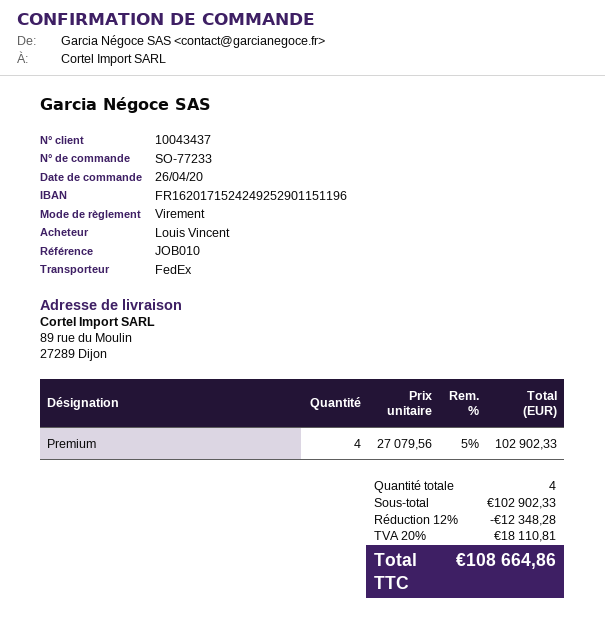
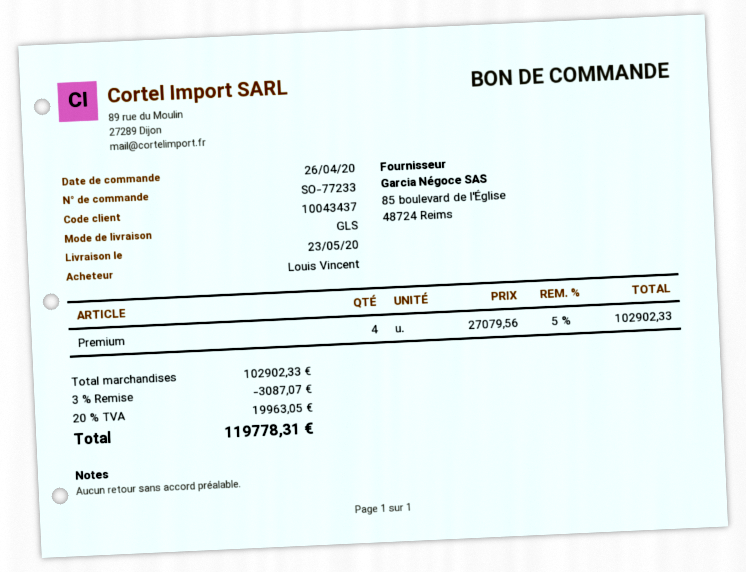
shipping method: FedEx -> GLS
discount: 12% = 12348.28 -> 3% = 3087.07
tax: 20% = 18110.81 -> 20% = 19963.05
total: 108664.86 -> 119778.31

